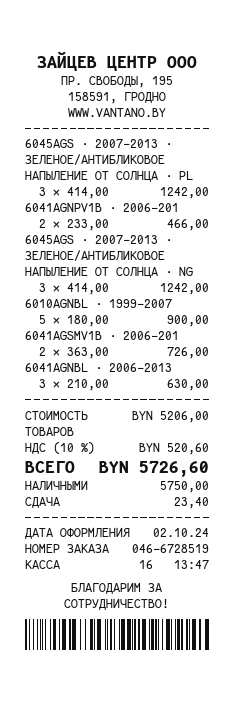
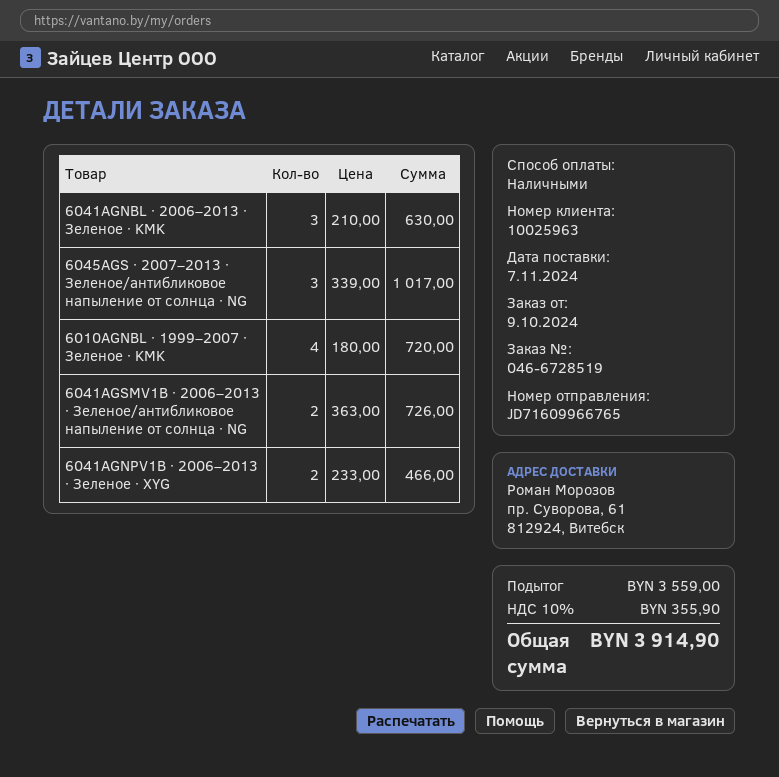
order date: 2024-10-02 -> 2024-10-09
6045AGS · 2007–2013 · ЗЕЛЕНОЕ/АНТИБЛИКОВОЕ НАПЫЛЕНИЕ ОТ СОЛНЦА · PL: 3 x 414.00 = 1242.00 -> none
6045AGS · 2007–2013 · ЗЕЛЕНОЕ/АНТИБЛИКОВОЕ НАПЫЛЕНИЕ ОТ СОЛНЦА · NG: 3 x 414.00 = 1242.00 -> 3 x 339.00 = 1017.00
6010AGNBL · 1999–2007: 5 x 180.00 = 900.00 -> 4 x 180.00 = 720.00
subtotal: 5206.00 -> 3559.00
tax: 10% = 520.60 -> 10% = 355.90
total: 5726.60 -> 3914.90

